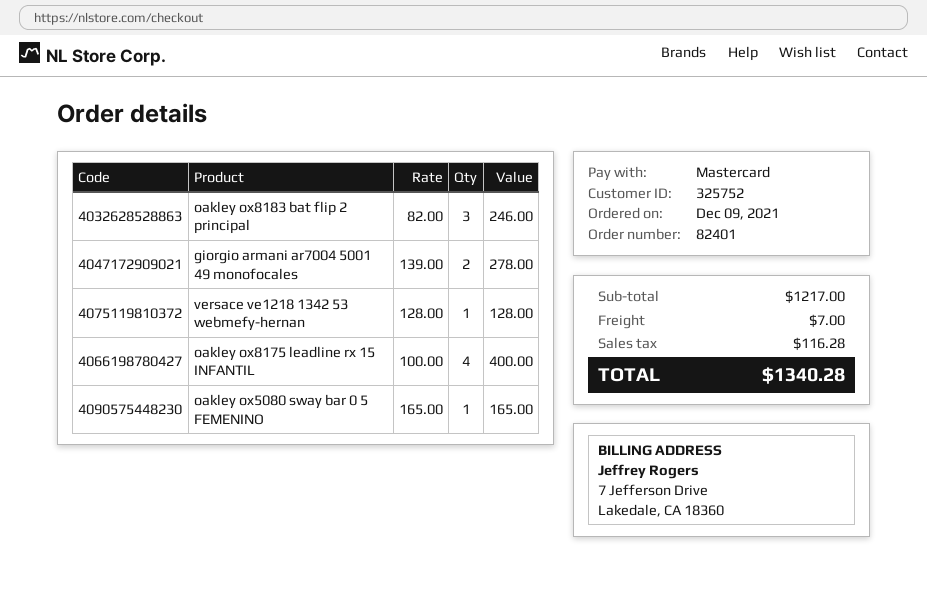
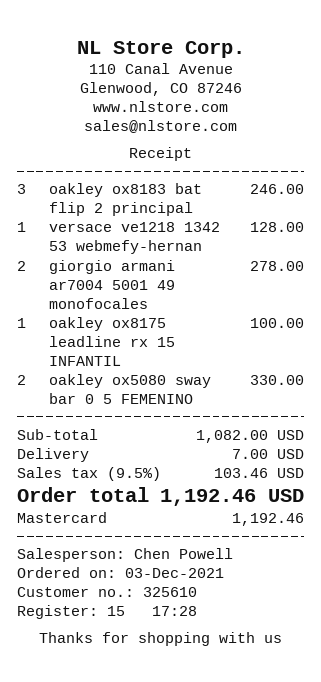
order date: 2021-12-09 -> 2021-12-03
customer number: 325752 -> 325610
oakley ox8175 leadline rx 15 INFANTIL: 4 for 400.00 -> 1 for 100.00
oakley ox5080 sway bar 0 5 FEMENINO: 1 for 165.00 -> 2 for 330.00
subtotal: 1217.00 -> 1082.00
tax: 116.28 -> 103.46
total: 1340.28 -> 1192.46

